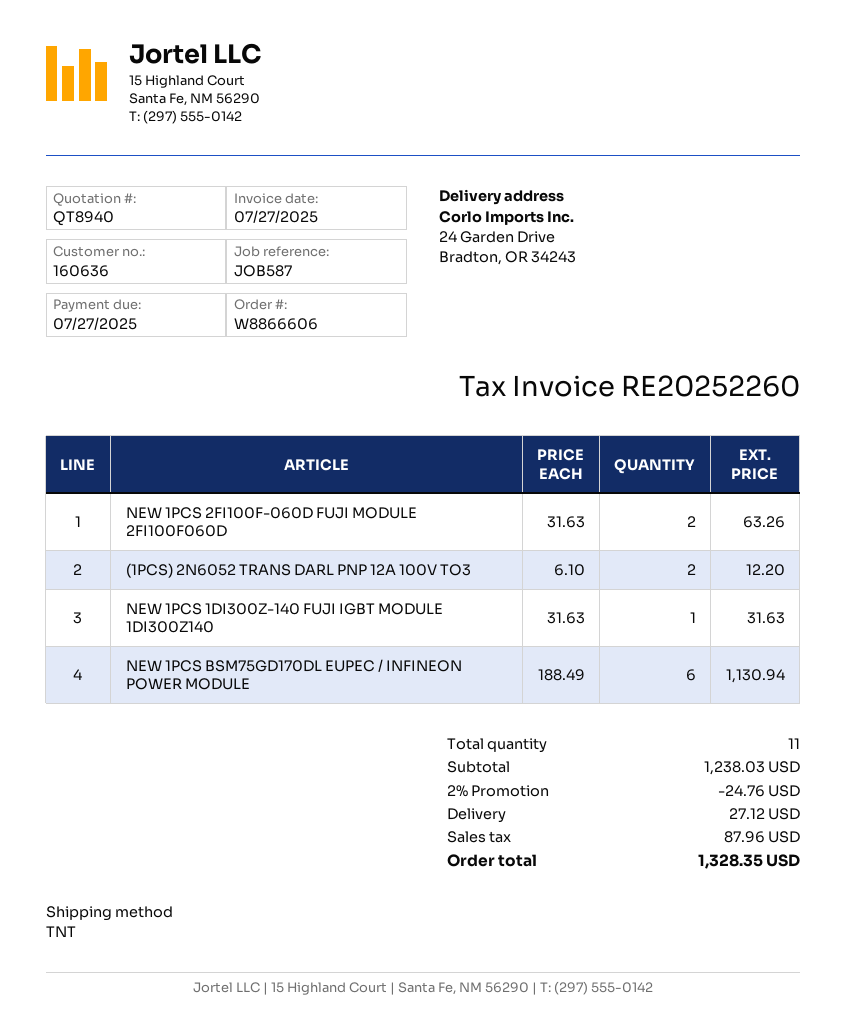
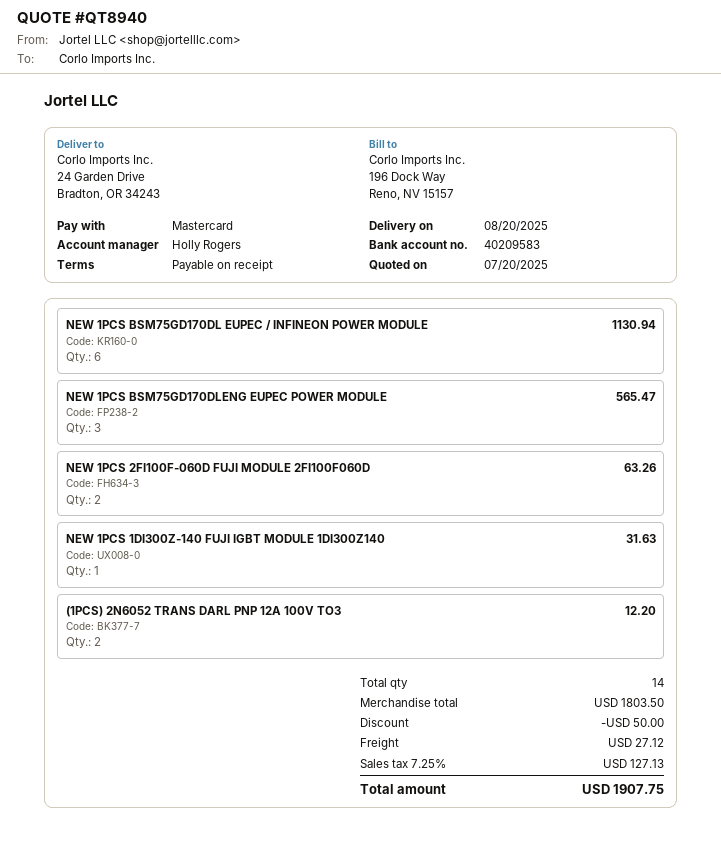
NEW 1PCS BSM75GD170DLENG EUPEC POWER MODULE: none -> 3 for 565.47
total quantity: 11 -> 14
subtotal: 1238.03 -> 1803.50
discount: 24.76 -> 50.00
tax: 87.96 -> 127.13
total: 1328.35 -> 1907.75

